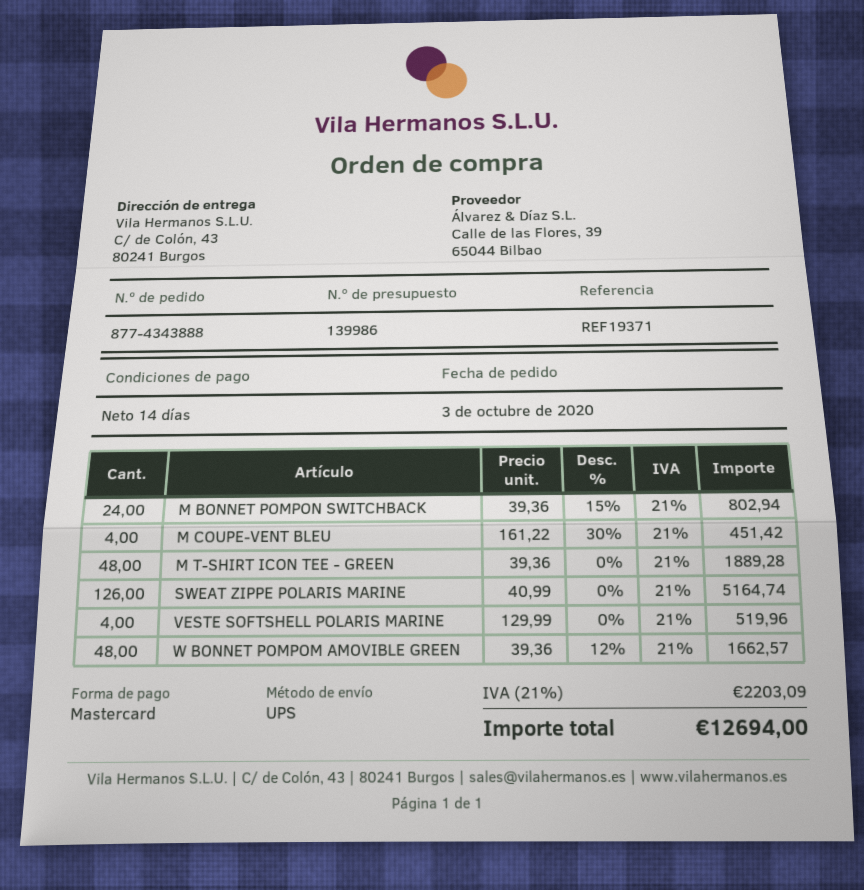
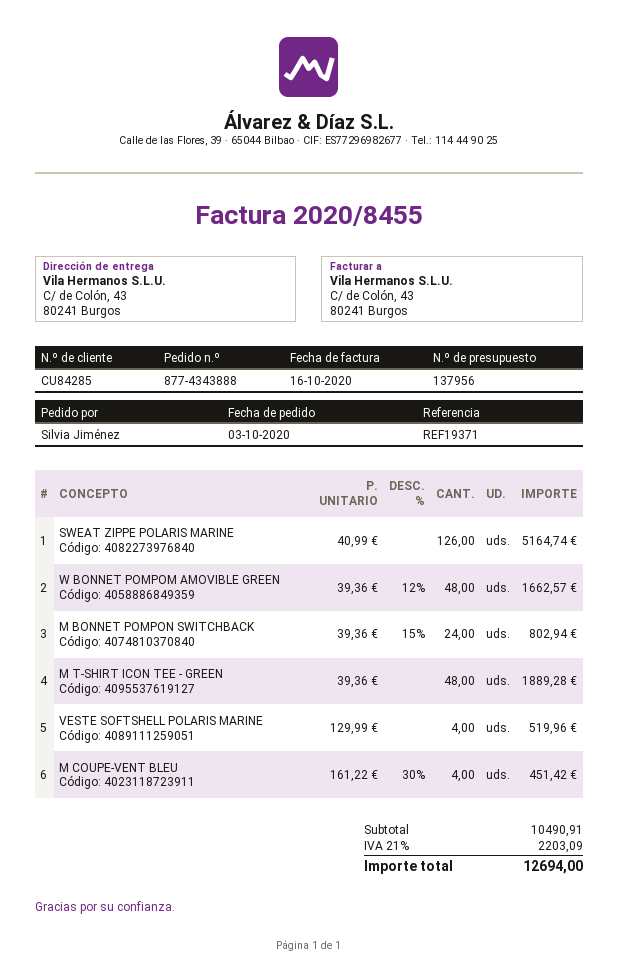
quote number: 139986 -> 137956

